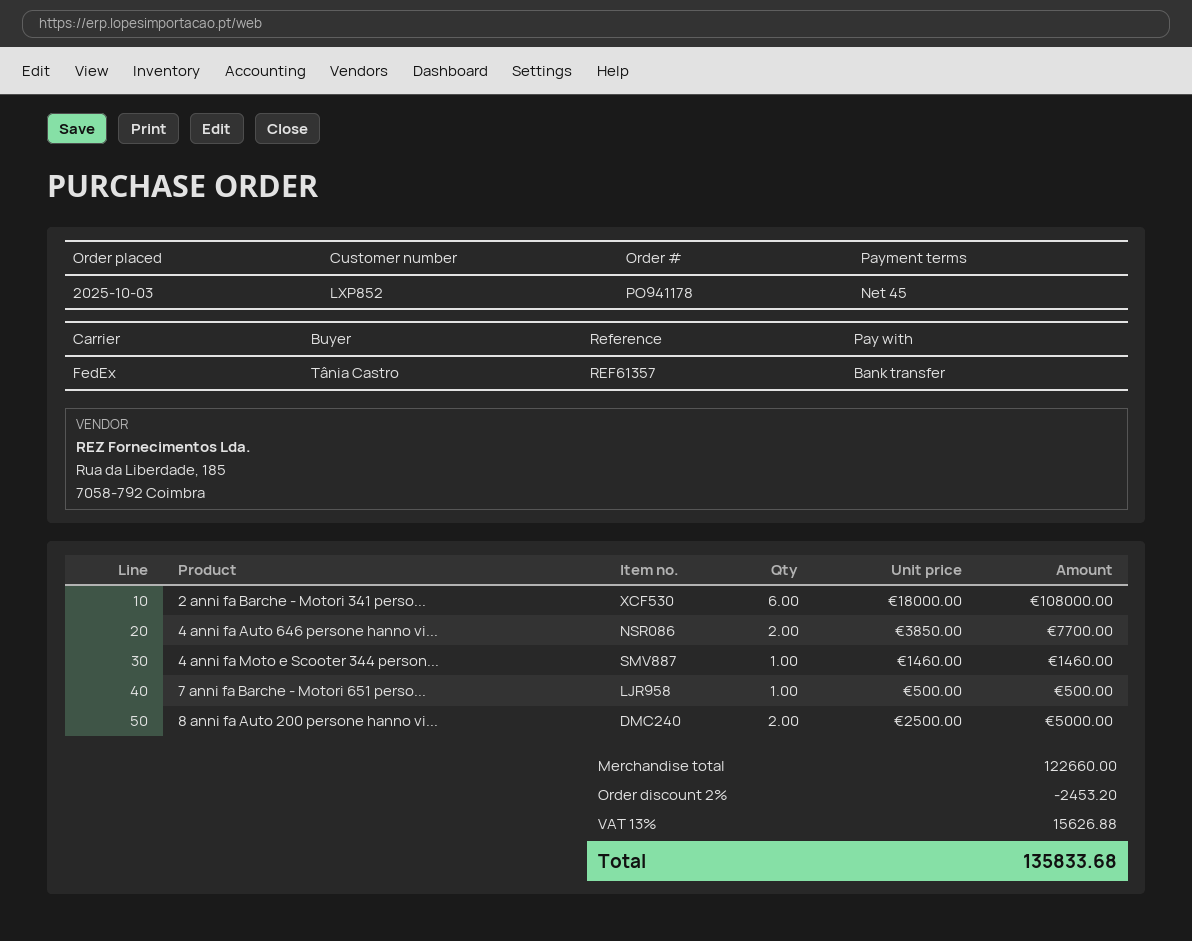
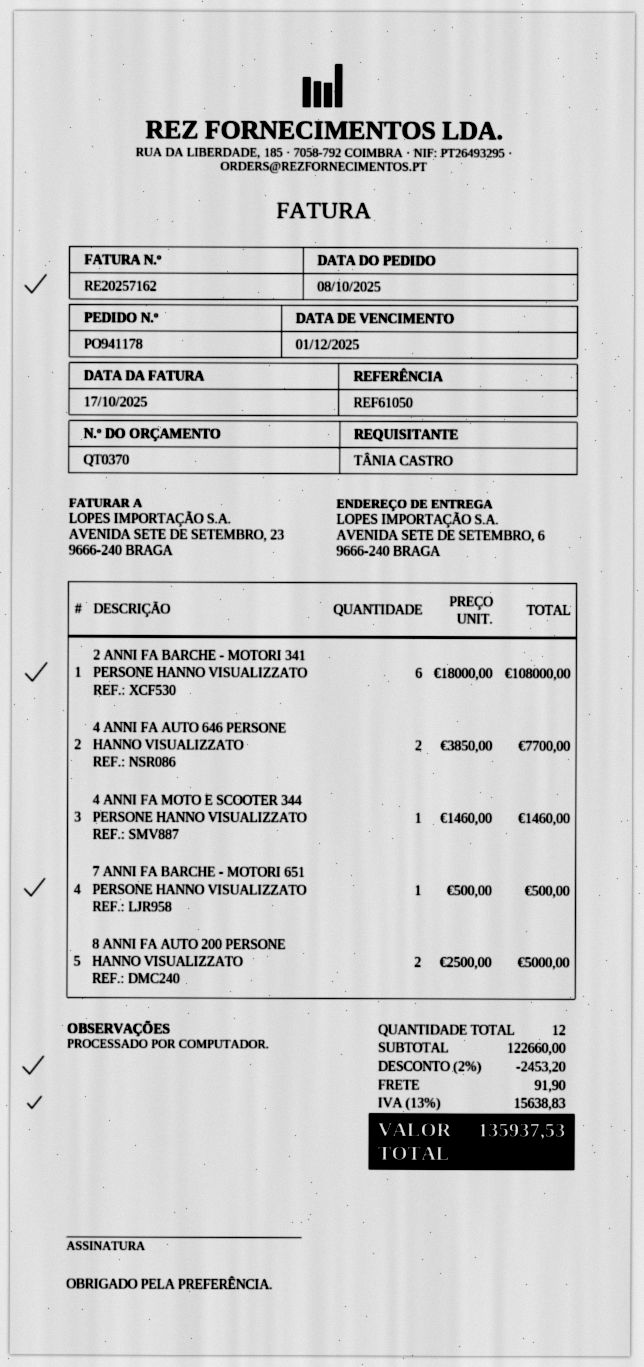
order date: 2025-10-03 -> 2025-10-08
reference: REF61357 -> REF61050
shipping: none -> 91.90
tax: 13% = 15626.88 -> 13% = 15638.83
total: 135833.68 -> 135937.53

